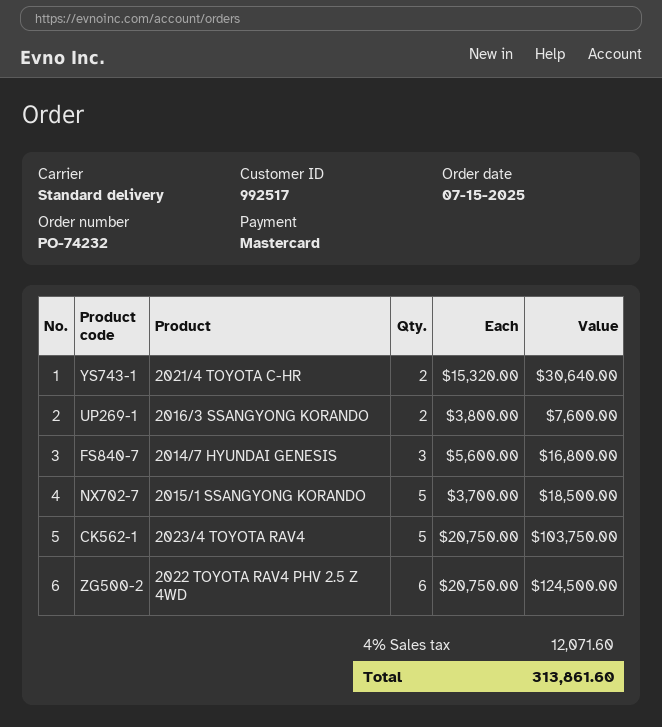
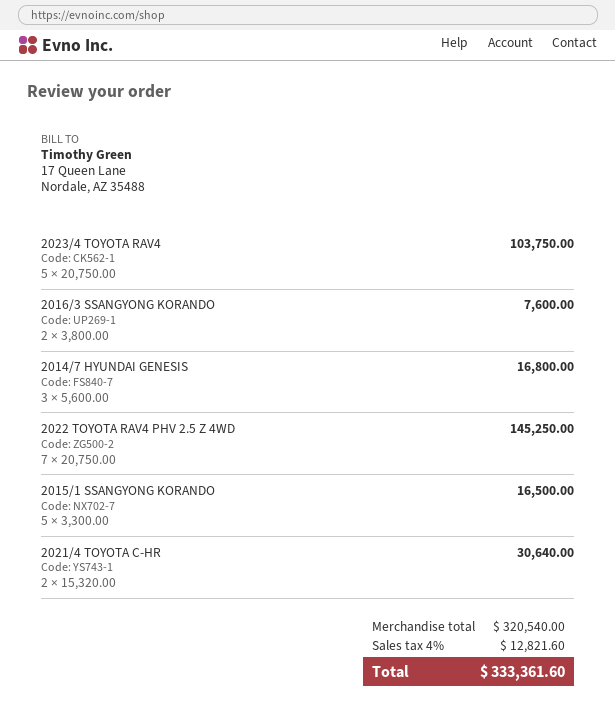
2015/1 SSANGYONG KORANDO: 5 x 3700.00 = 18500.00 -> 5 x 3300.00 = 16500.00
2022 TOYOTA RAV4 PHV 2.5 Z 4WD: 6 x 20750.00 = 124500.00 -> 7 x 20750.00 = 145250.00
tax: 4% = 12071.60 -> 4% = 12821.60
total: 313861.60 -> 333361.60

